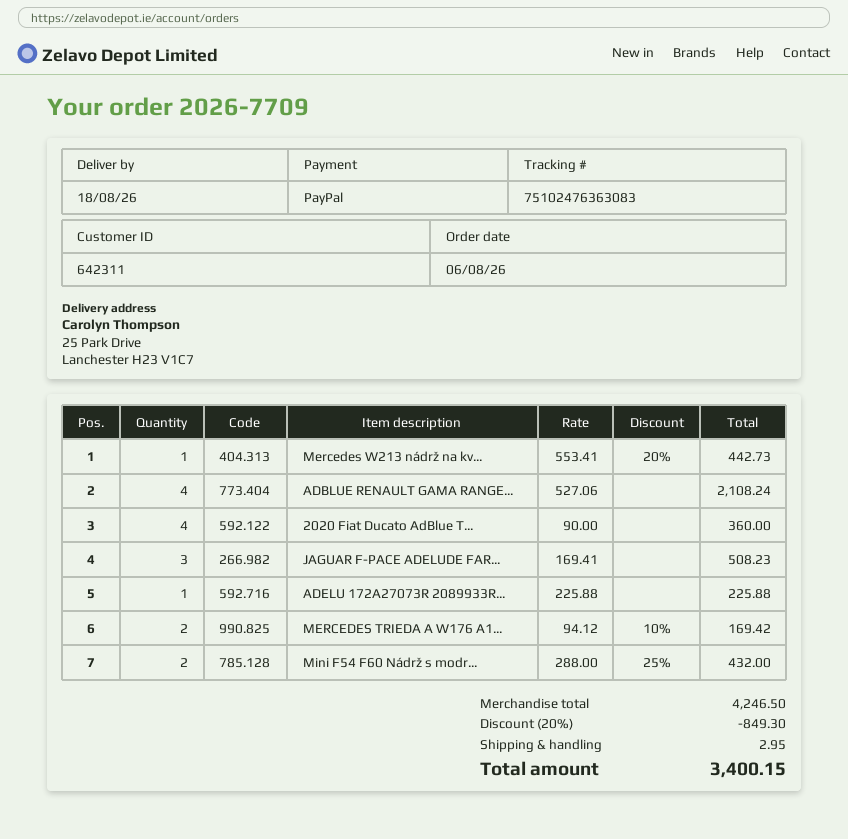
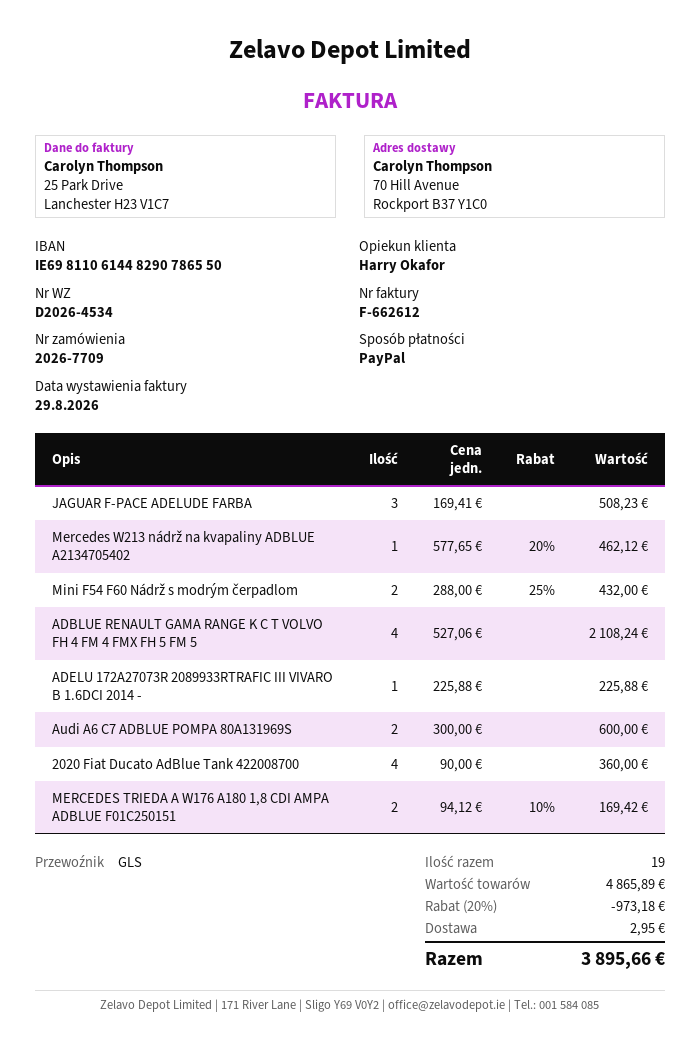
ship to: 25 Park Drive, Lanchester H23 V1C7 -> 70 Hill Avenue, Rockport B37 Y1C0
Mercedes W213 nádrž na kv...: 1 x 553.41 - 20% = 442.73 -> 1 x 577.65 - 20% = 462.12
Audi A6 C7 ADBLUE POMPA 80A131969S: none -> 2 x 300.00 = 600.00
subtotal: 4246.50 -> 4865.89
discount: 20% = 849.30 -> 20% = 973.18
total: 3400.15 -> 3895.66

